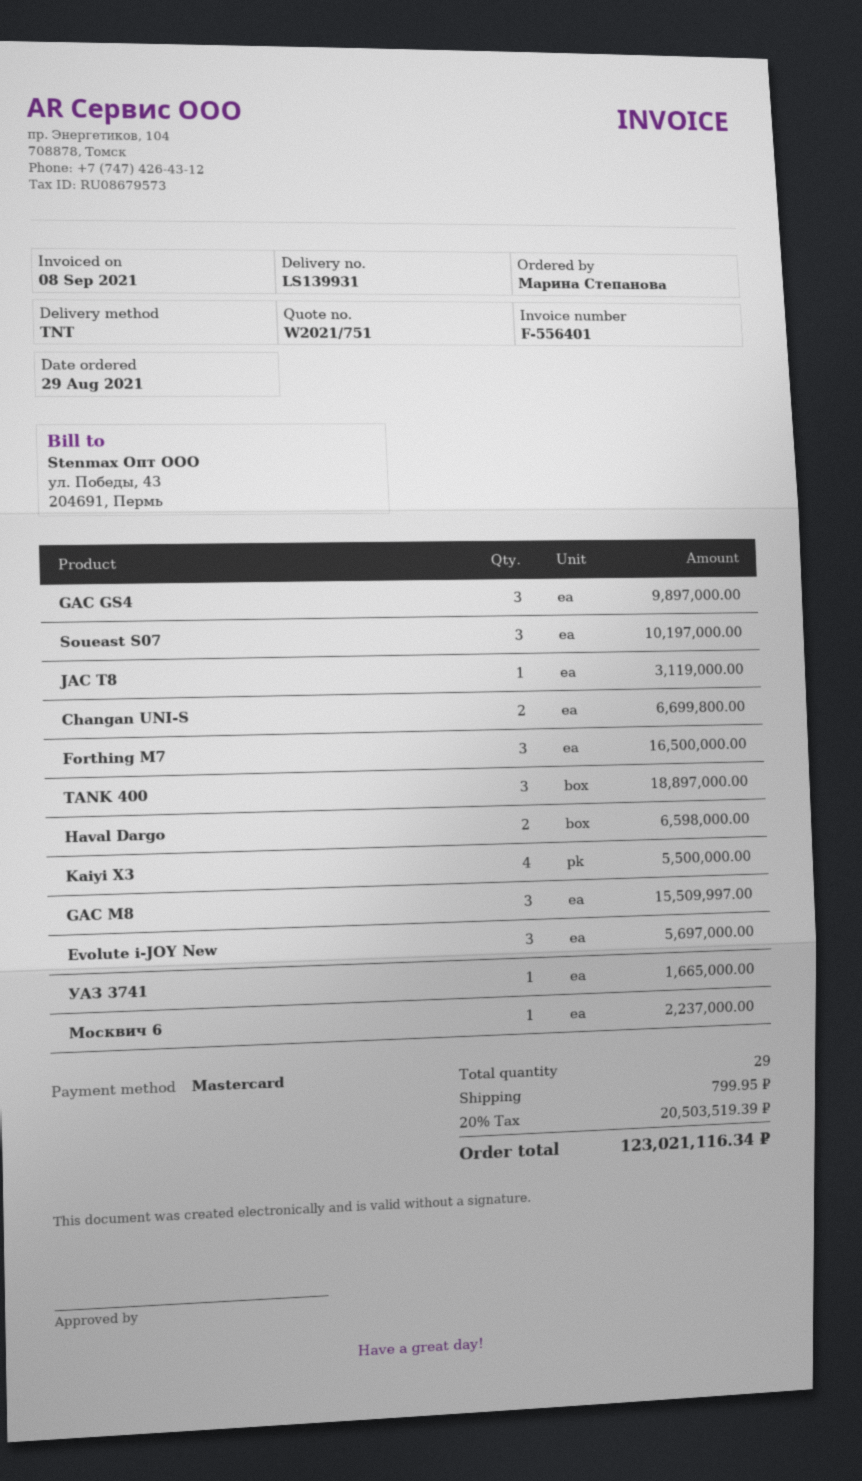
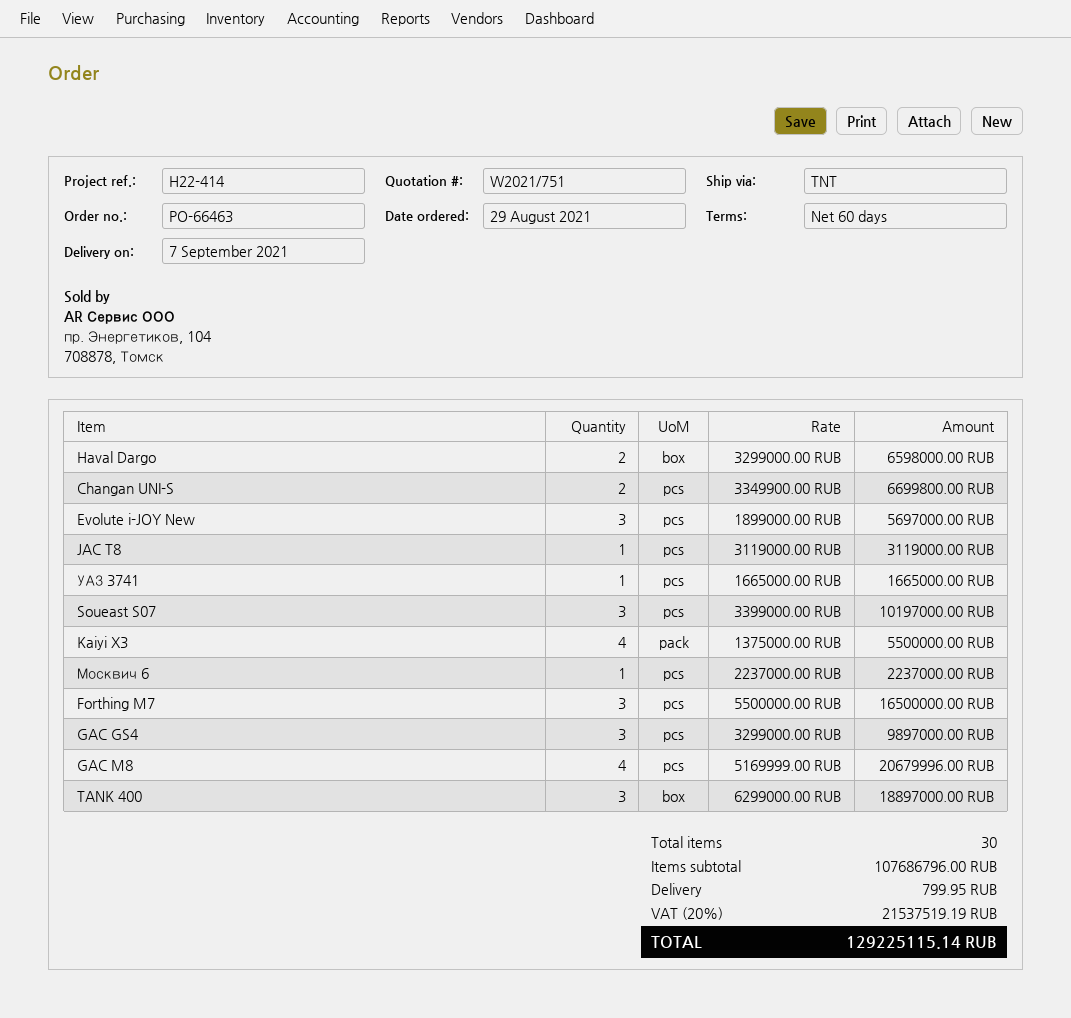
GAC M8: 3 for 15509997.00 -> 4 for 20679996.00
total quantity: 29 -> 30
tax: 20% = 20503519.39 -> 20% = 21537519.19
total: 123021116.34 -> 129225115.14

